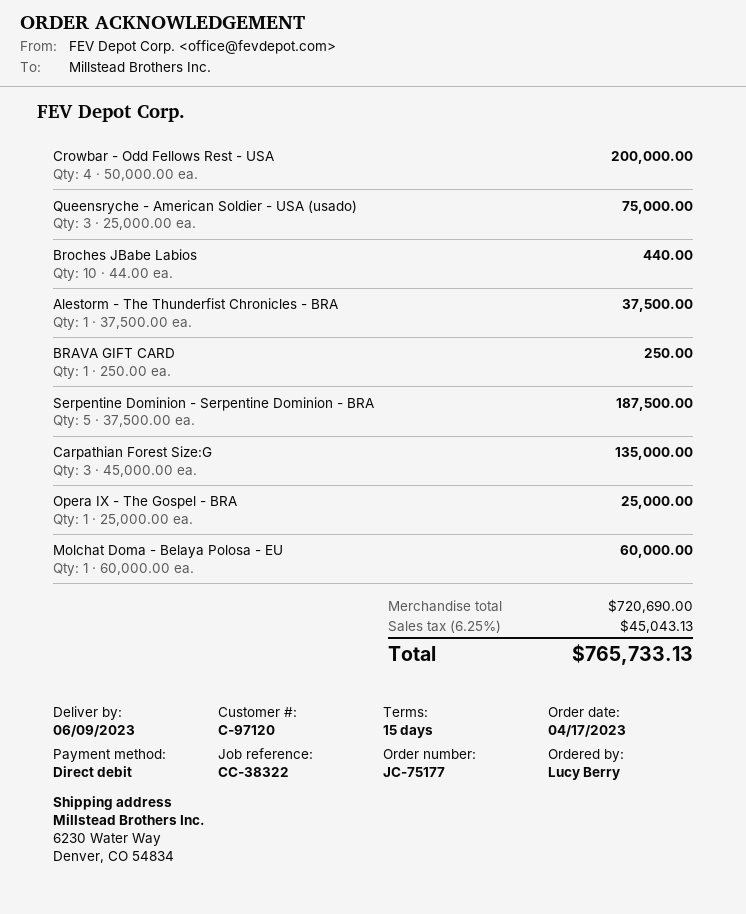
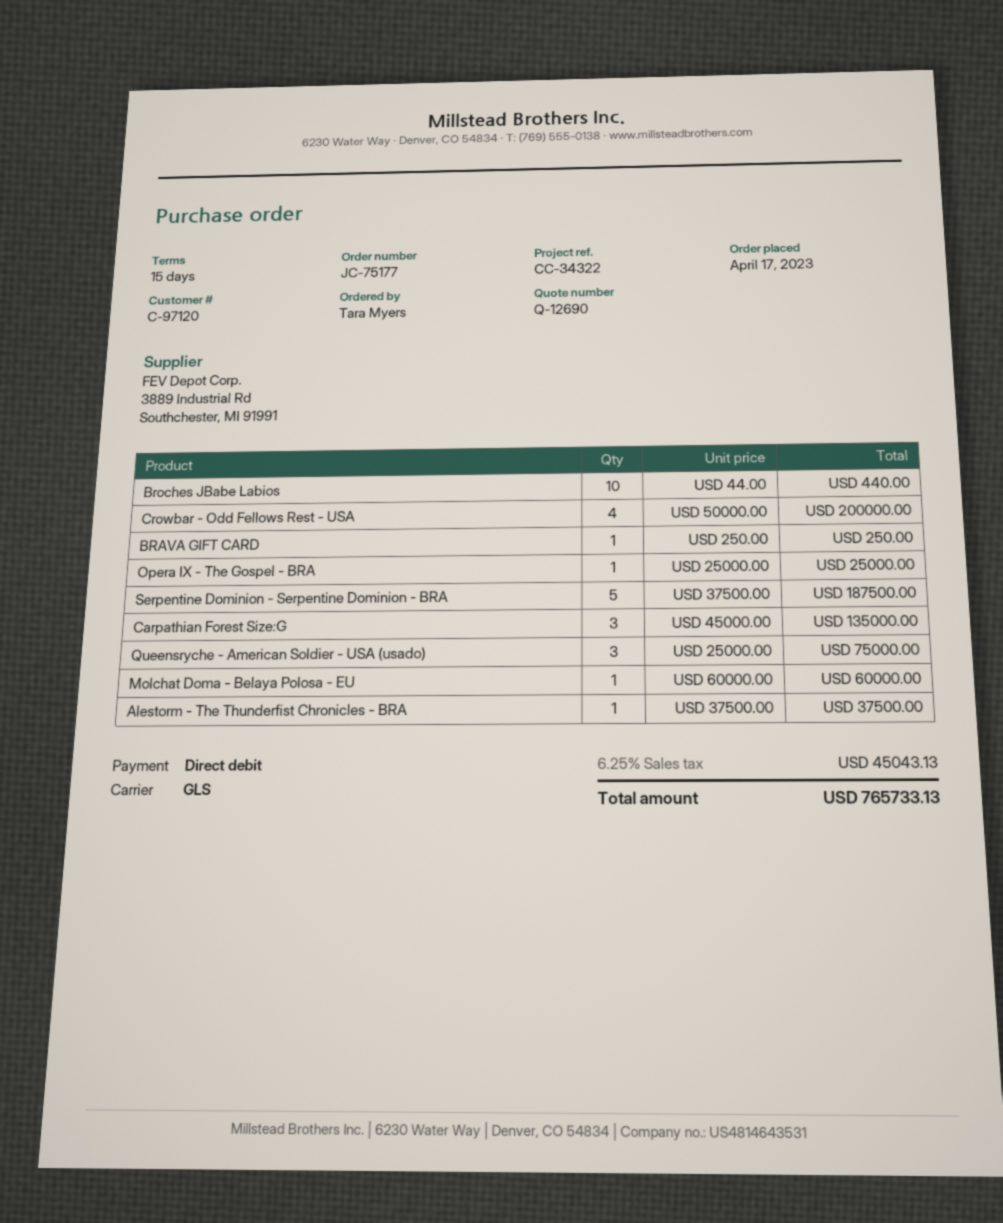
reference: CC-38322 -> CC-34322
ordered by: Lucy Berry -> Tara Myers

